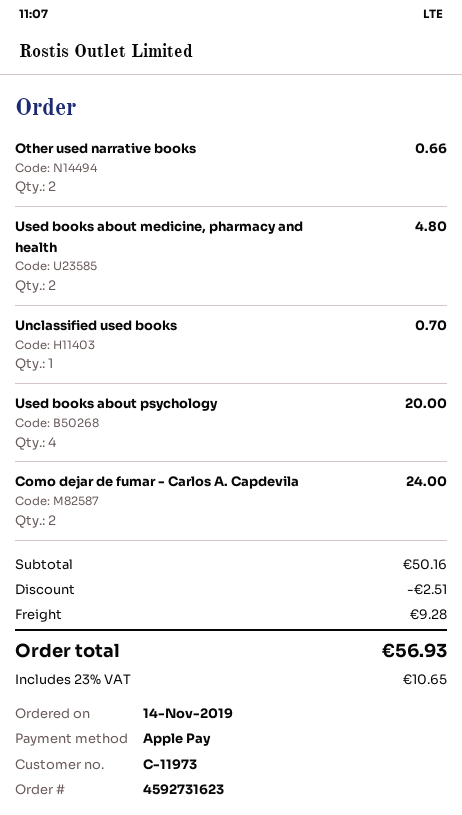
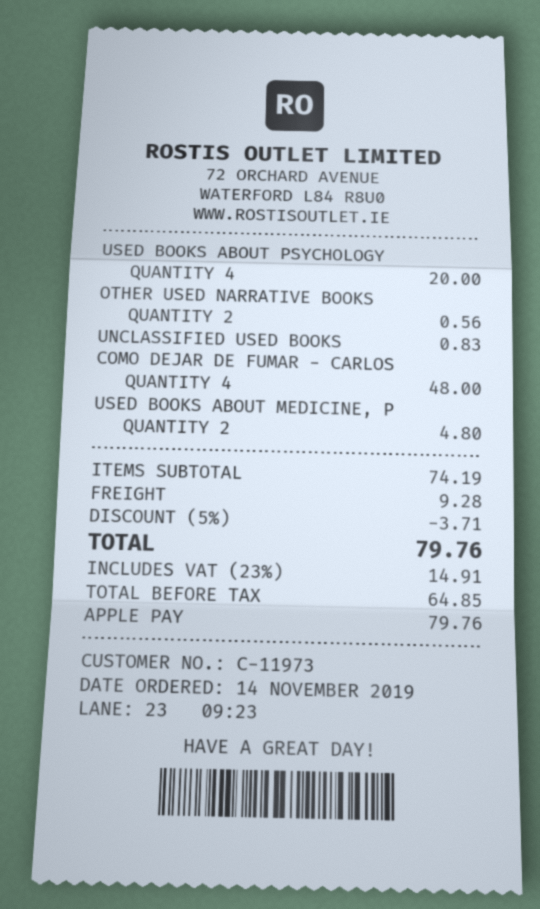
Other used narrative books: 2 for 0.66 -> 2 for 0.56
Unclassified used books: 1 for 0.70 -> 1 for 0.83
Como dejar de fumar - Carlos A. Capdevila: 2 for 24.00 -> 4 for 48.00
subtotal: 50.16 -> 74.19
discount: 2.51 -> 3.71
tax: 23% = 10.65 -> 23% = 14.91
total: 56.93 -> 79.76

